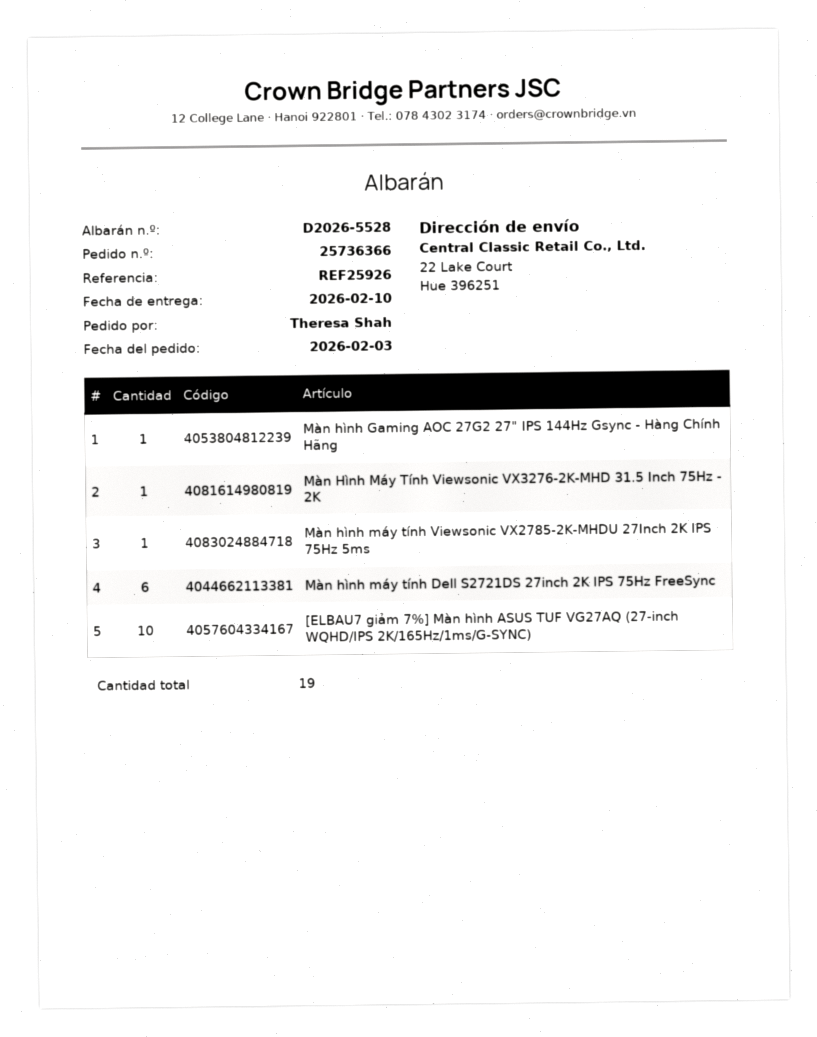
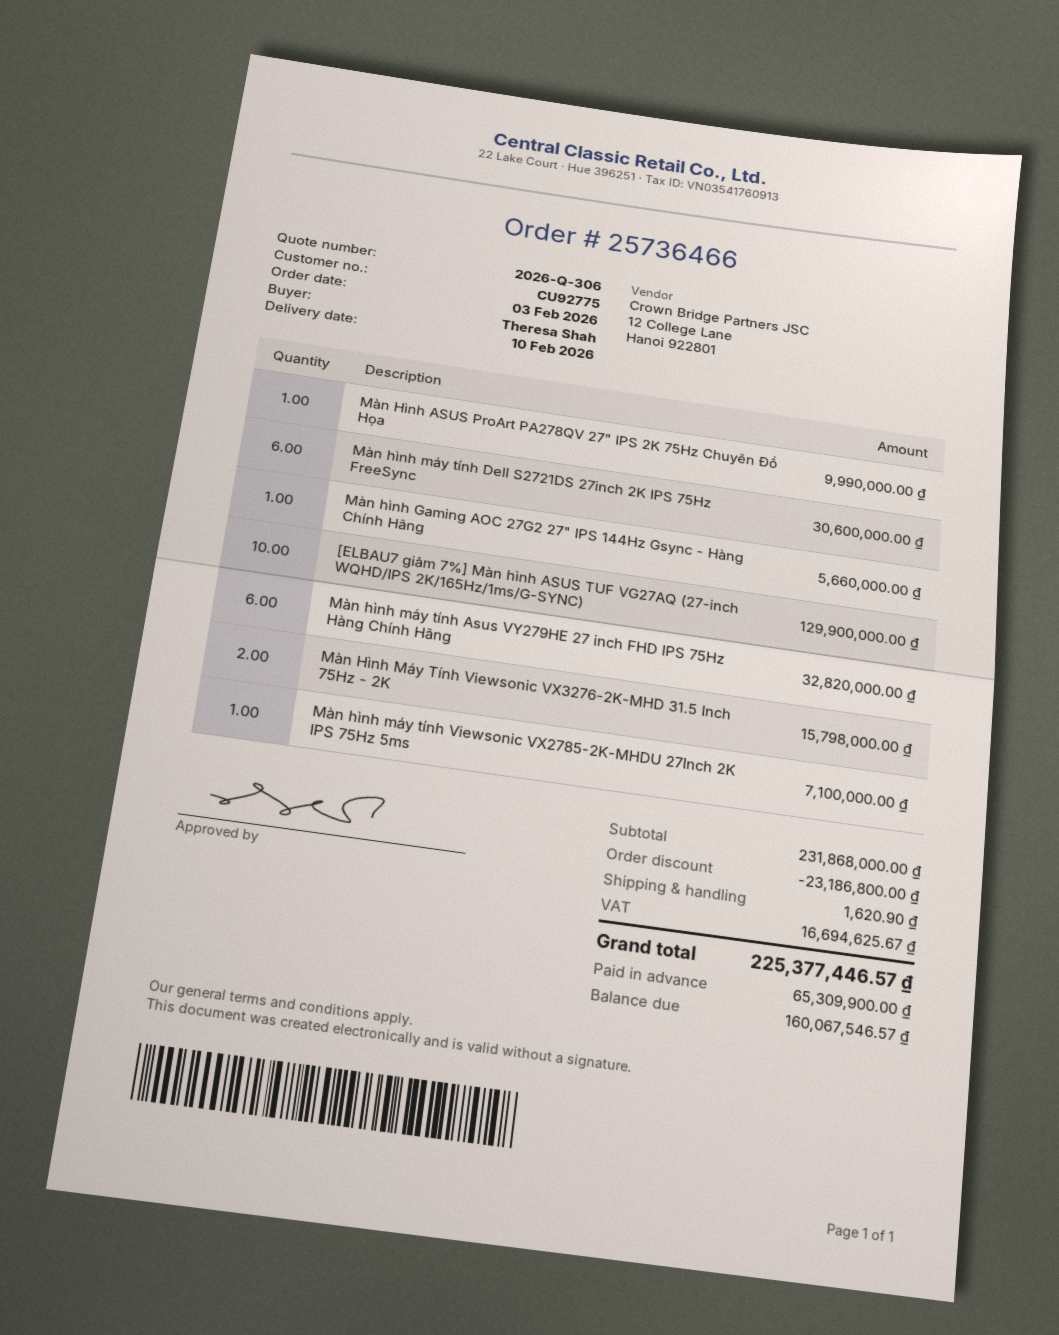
order number: 25736366 -> 25736466
Màn Hình Máy Tính Viewsonic VX3276-2K-MHD 31.5 Inch 75Hz - 2K: 1 -> 2
Màn Hình ASUS ProArt PA278QV 27" IPS 2K 75Hz Chuyên Đồ Họa: none -> 1
Màn hình máy tính Asus VY279HE 27 inch FHD IPS 75Hz Hàng Chính Hãng: none -> 6

